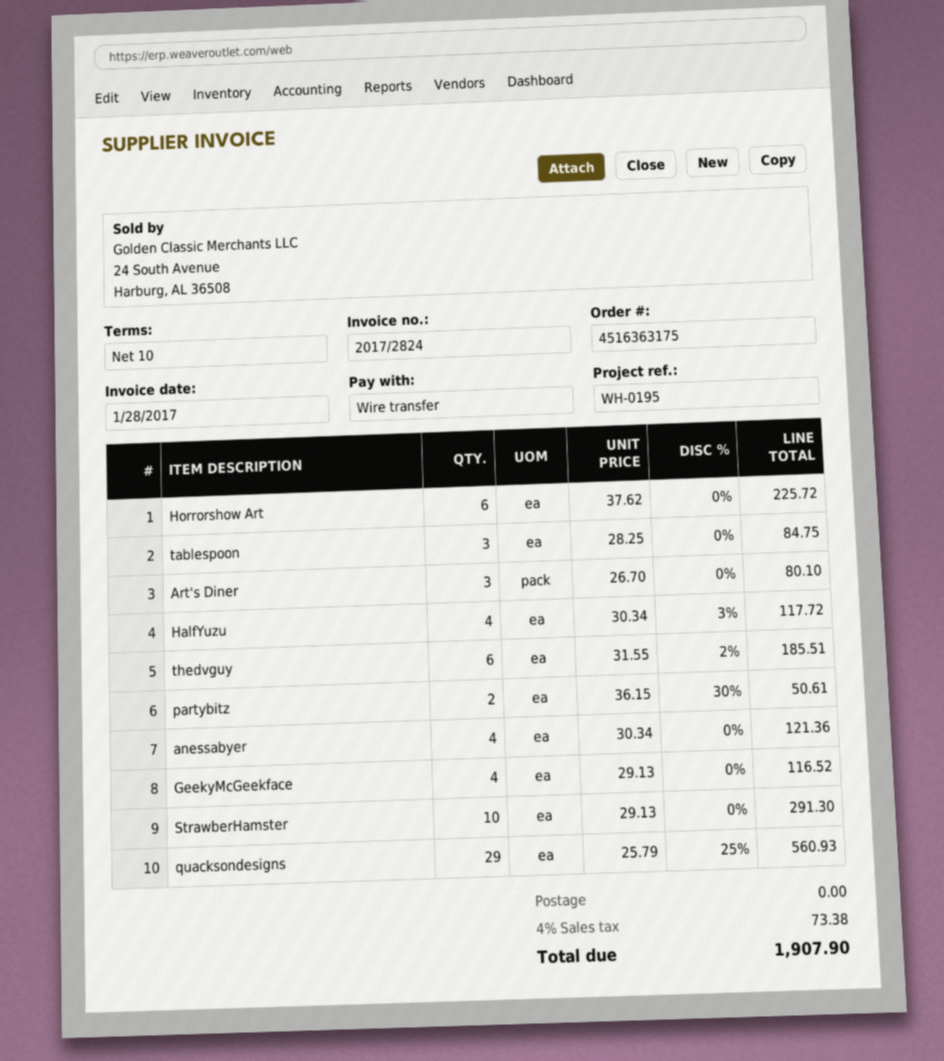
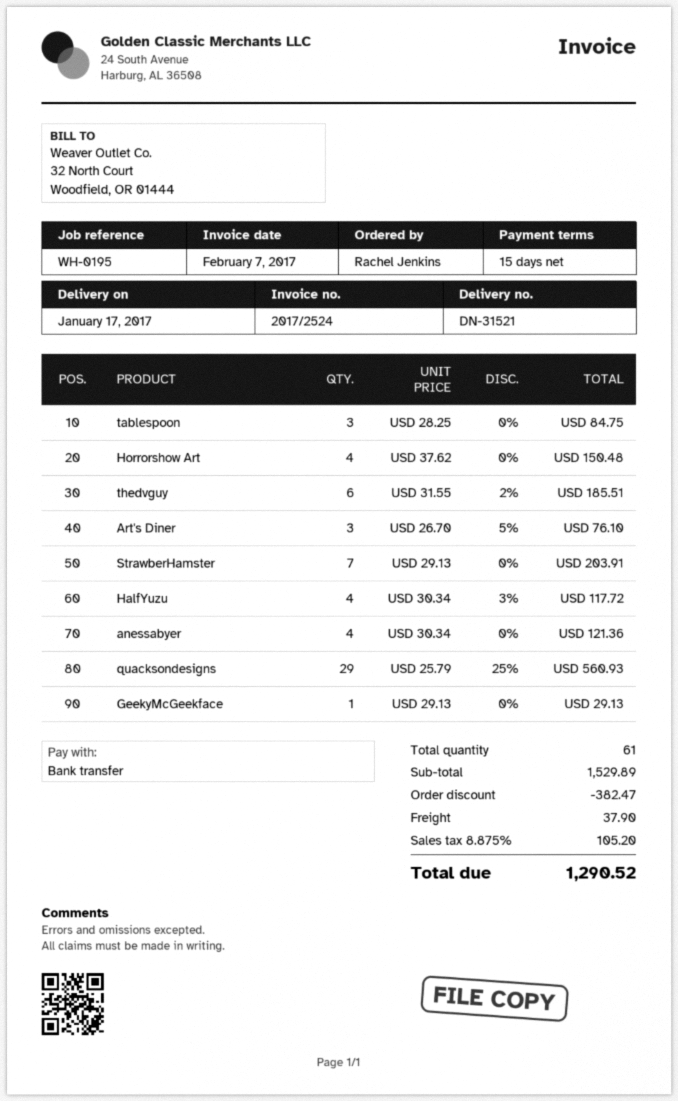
invoice number: 2017/2824 -> 2017/2524
invoice date: 2017-01-28 -> 2017-02-07
payment terms: 10 days -> 15 days
Horrorshow Art: 6 x 37.62 = 225.72 -> 4 x 37.62 = 150.48
Art's Diner: 3 x 26.70 = 80.10 -> 3 x 26.70 - 5% = 76.10
partybitz: 2 x 36.15 - 30% = 50.61 -> none
GeekyMcGeekface: 4 x 29.13 = 116.52 -> 1 x 29.13 = 29.13
StrawberHamster: 10 x 29.13 = 291.30 -> 7 x 29.13 = 203.91
discount: none -> 382.47
shipping: 0.00 -> 37.90
tax: 4% = 73.38 -> 8.875% = 105.20
total: 1907.90 -> 1290.52

